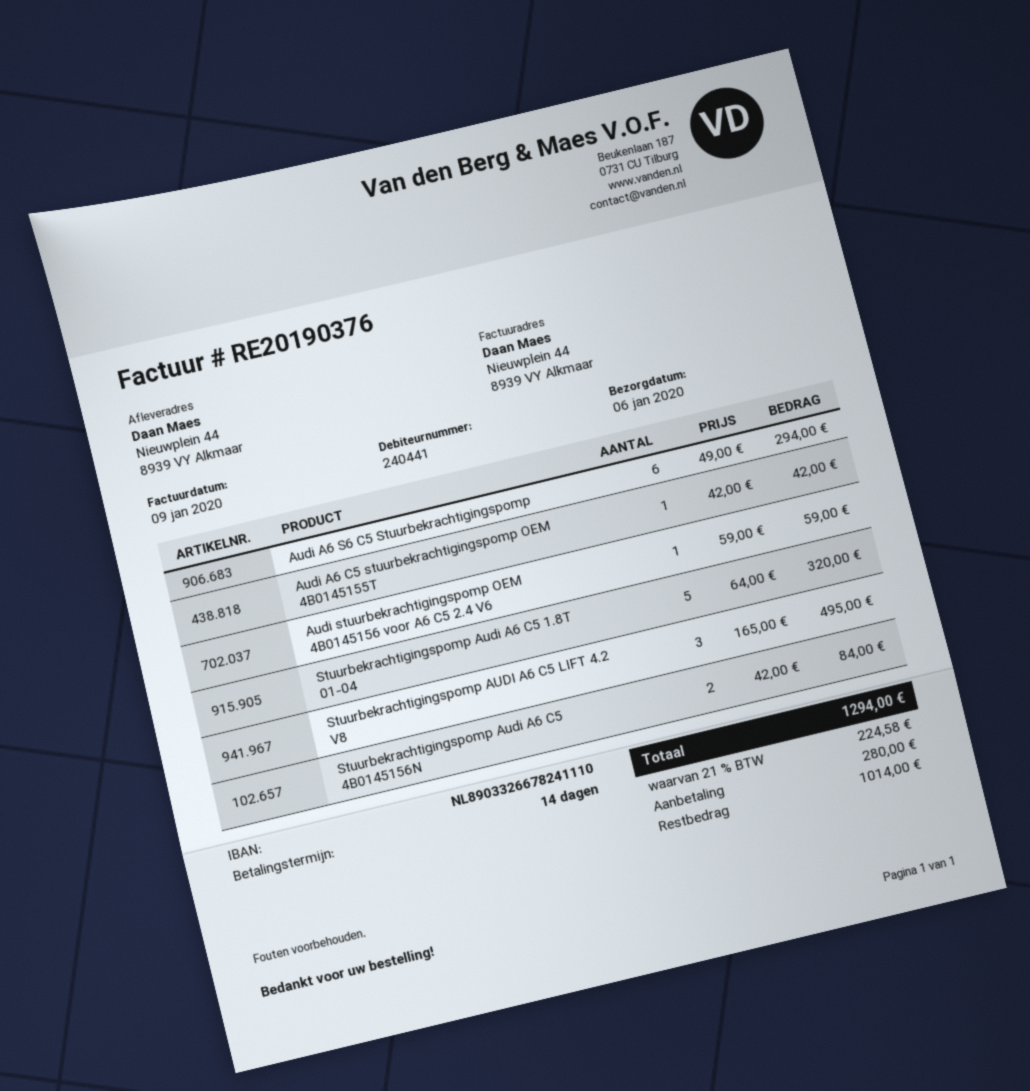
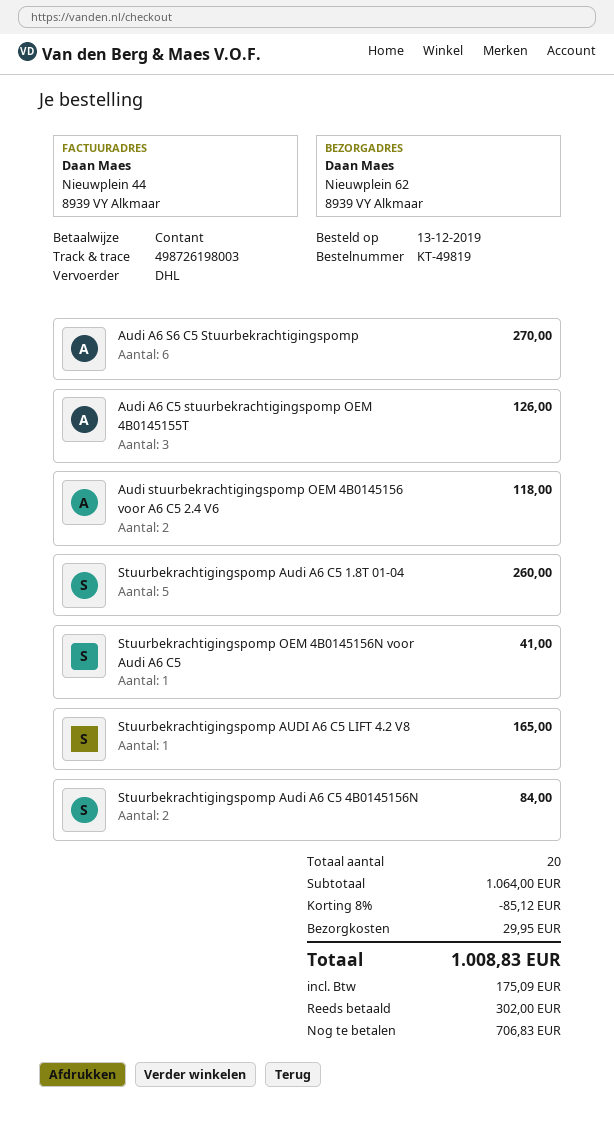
ship to: Nieuwplein 44, 8939 VY Alkmaar -> Nieuwplein 62, 8939 VY Alkmaar
Audi A6 S6 C5 Stuurbekrachtigingspomp: 6 for 294.00 -> 6 for 270.00
Audi A6 C5 stuurbekrachtigingspomp OEM 4B0145155T: 1 for 42.00 -> 3 for 126.00
Audi stuurbekrachtigingspomp OEM 4B0145156 voor A6 C5 2.4 V6: 1 for 59.00 -> 2 for 118.00
Stuurbekrachtigingspomp Audi A6 C5 1.8T 01-04: 5 for 320.00 -> 5 for 260.00
Stuurbekrachtigingspomp AUDI A6 C5 LIFT 4.2 V8: 3 for 495.00 -> 1 for 165.00
Stuurbekrachtigingspomp OEM 4B0145156N voor Audi A6 C5: none -> 1 for 41.00
discount: none -> 8% = 85.12
shipping: none -> 29.95
tax: 224.58 -> 175.09
total: 1294.00 -> 1008.83
deposit: 280.00 -> 302.00
balance: 1014.00 -> 706.83

